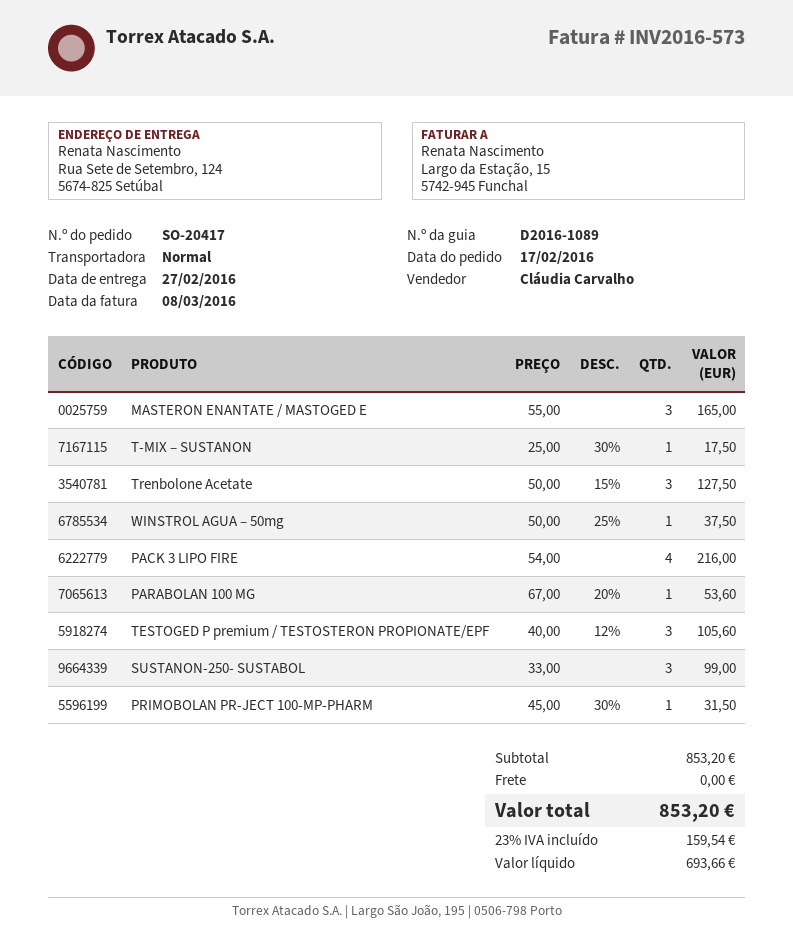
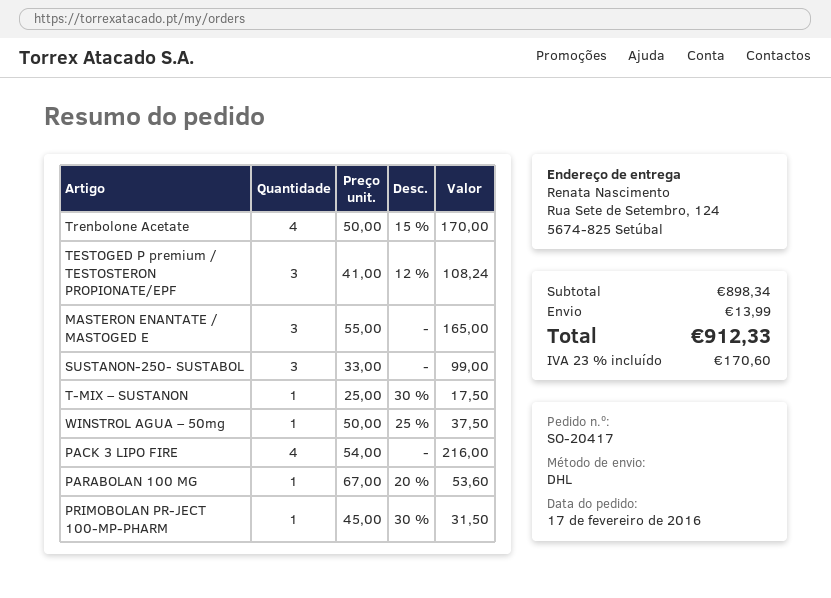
shipping method: standard -> DHL
Trenbolone Acetate: 3 x 50.00 - 15% = 127.50 -> 4 x 50.00 - 15% = 170.00
TESTOGED P premium / TESTOSTERON PROPIONATE/EPF: 3 x 40.00 - 12% = 105.60 -> 3 x 41.00 - 12% = 108.24
subtotal: 853.20 -> 898.34
shipping: 0.00 -> 13.99
tax: 23% = 159.54 -> 23% = 170.60
total: 853.20 -> 912.33

